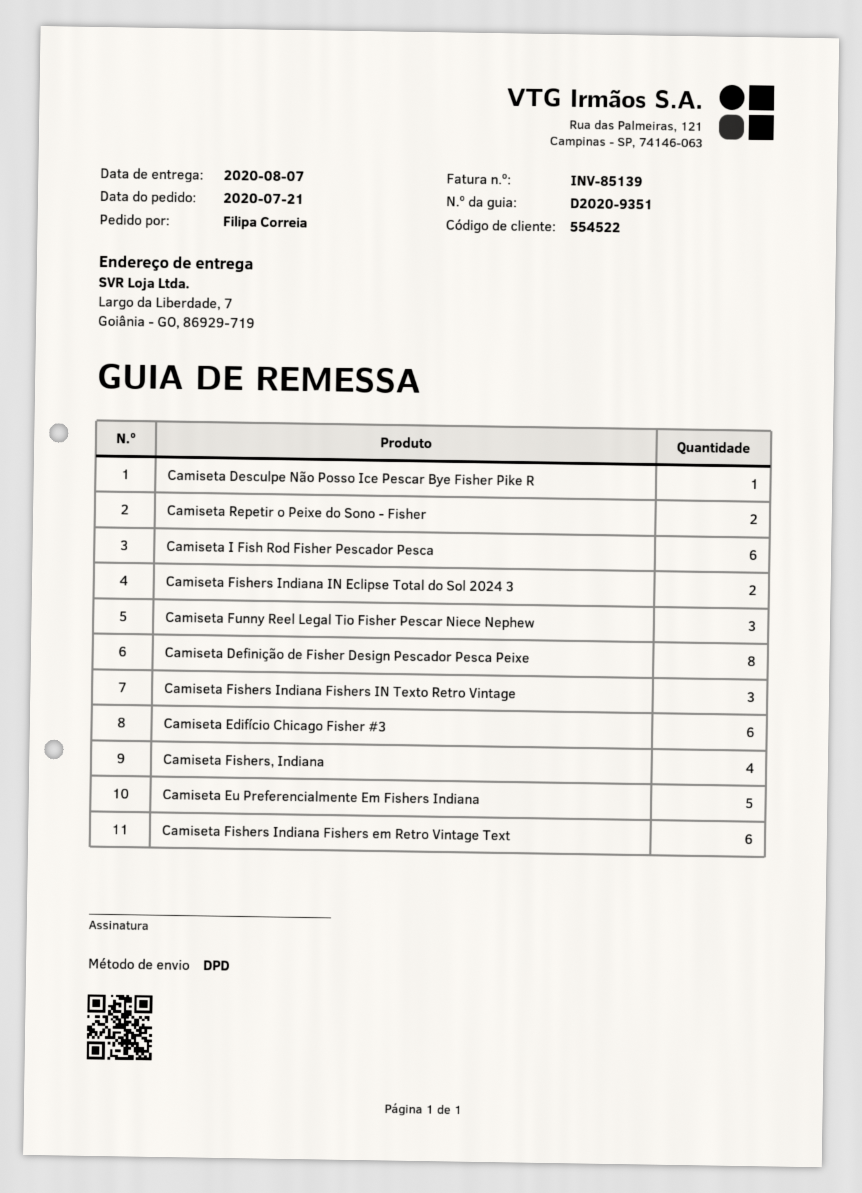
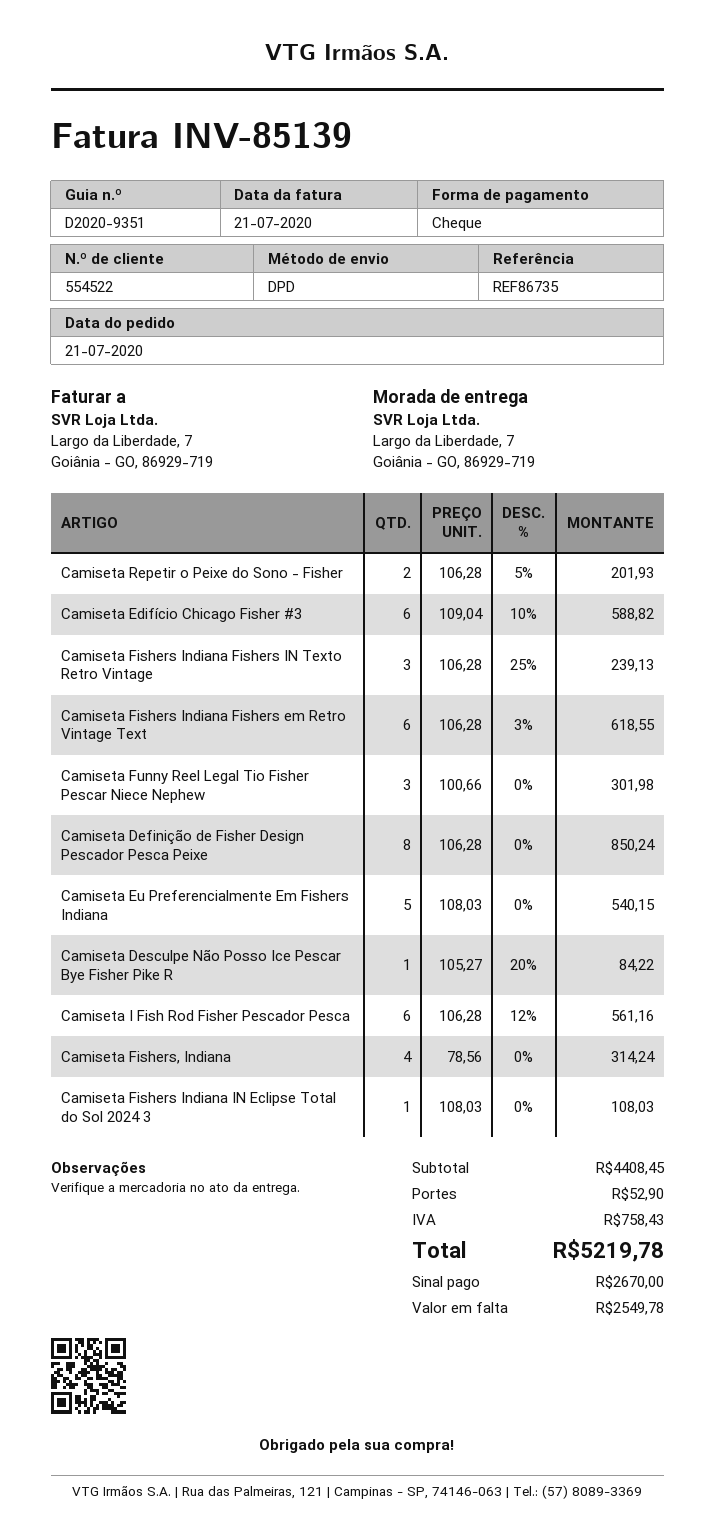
Camiseta Fishers Indiana IN Eclipse Total do Sol 2024 3: 2 -> 1

